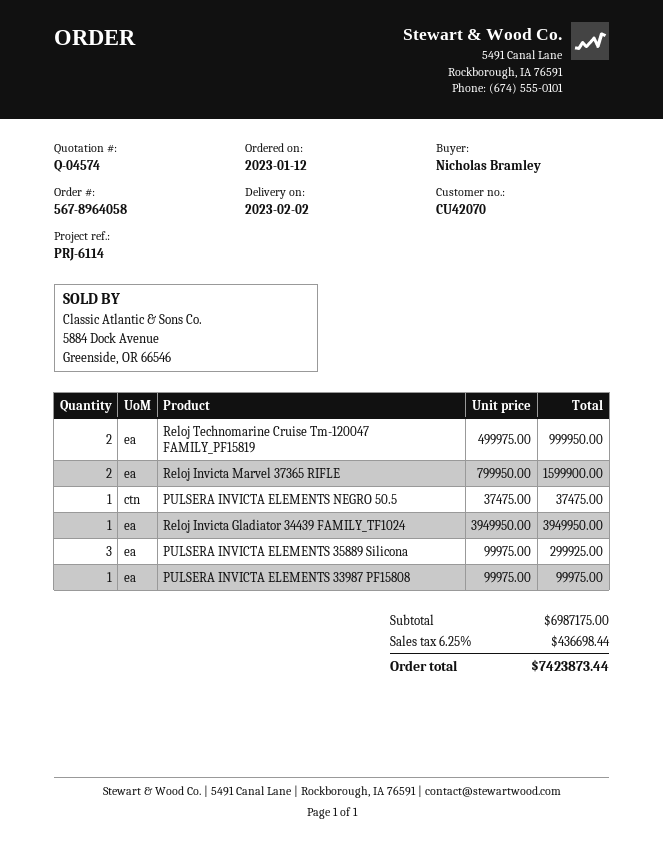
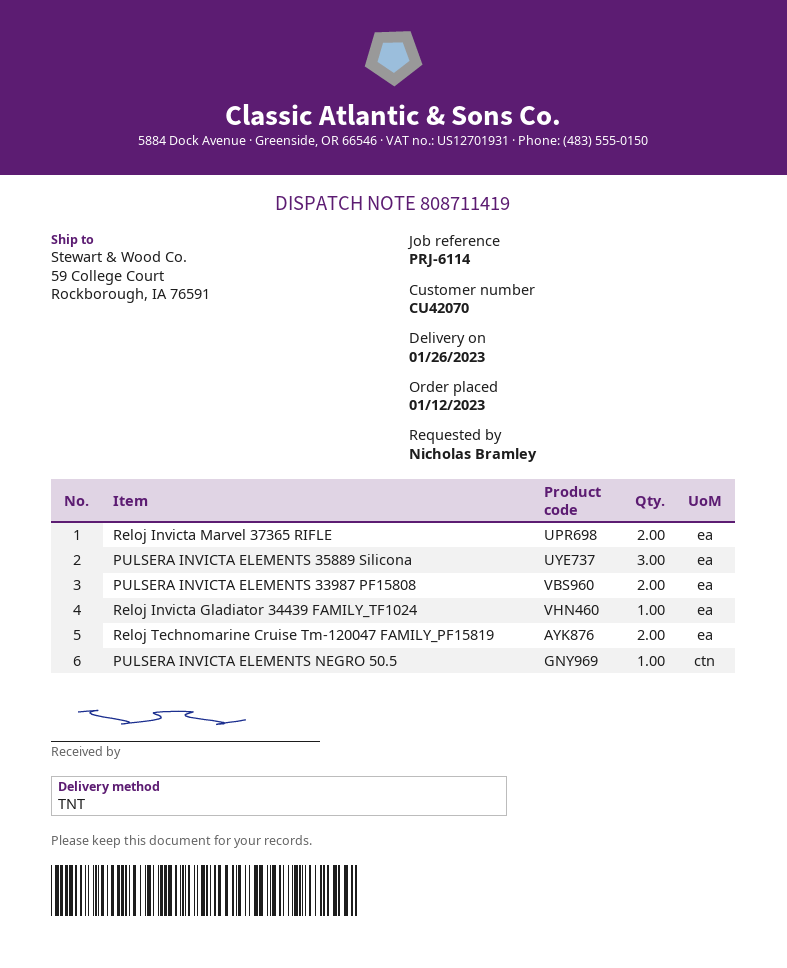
delivery date: 2023-02-02 -> 2023-01-26
PULSERA INVICTA ELEMENTS 33987 PF15808: 1 -> 2

